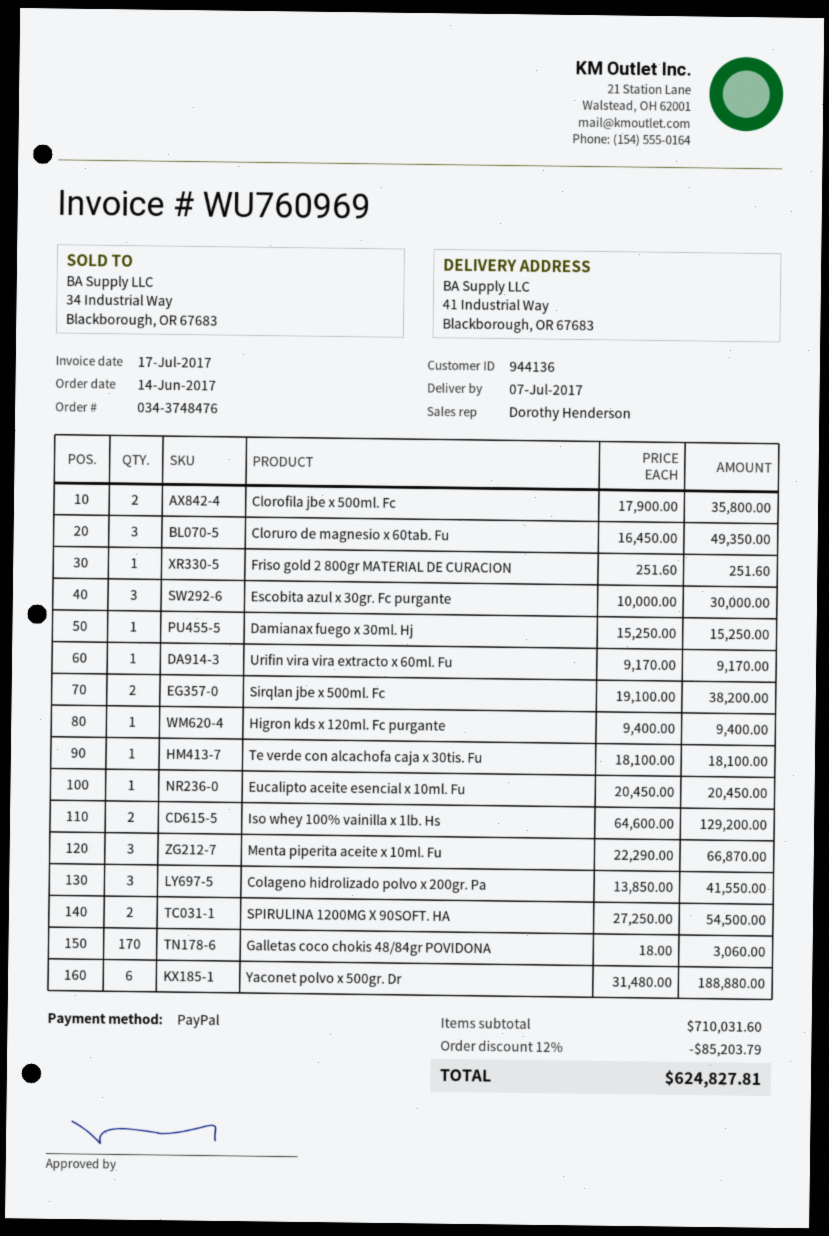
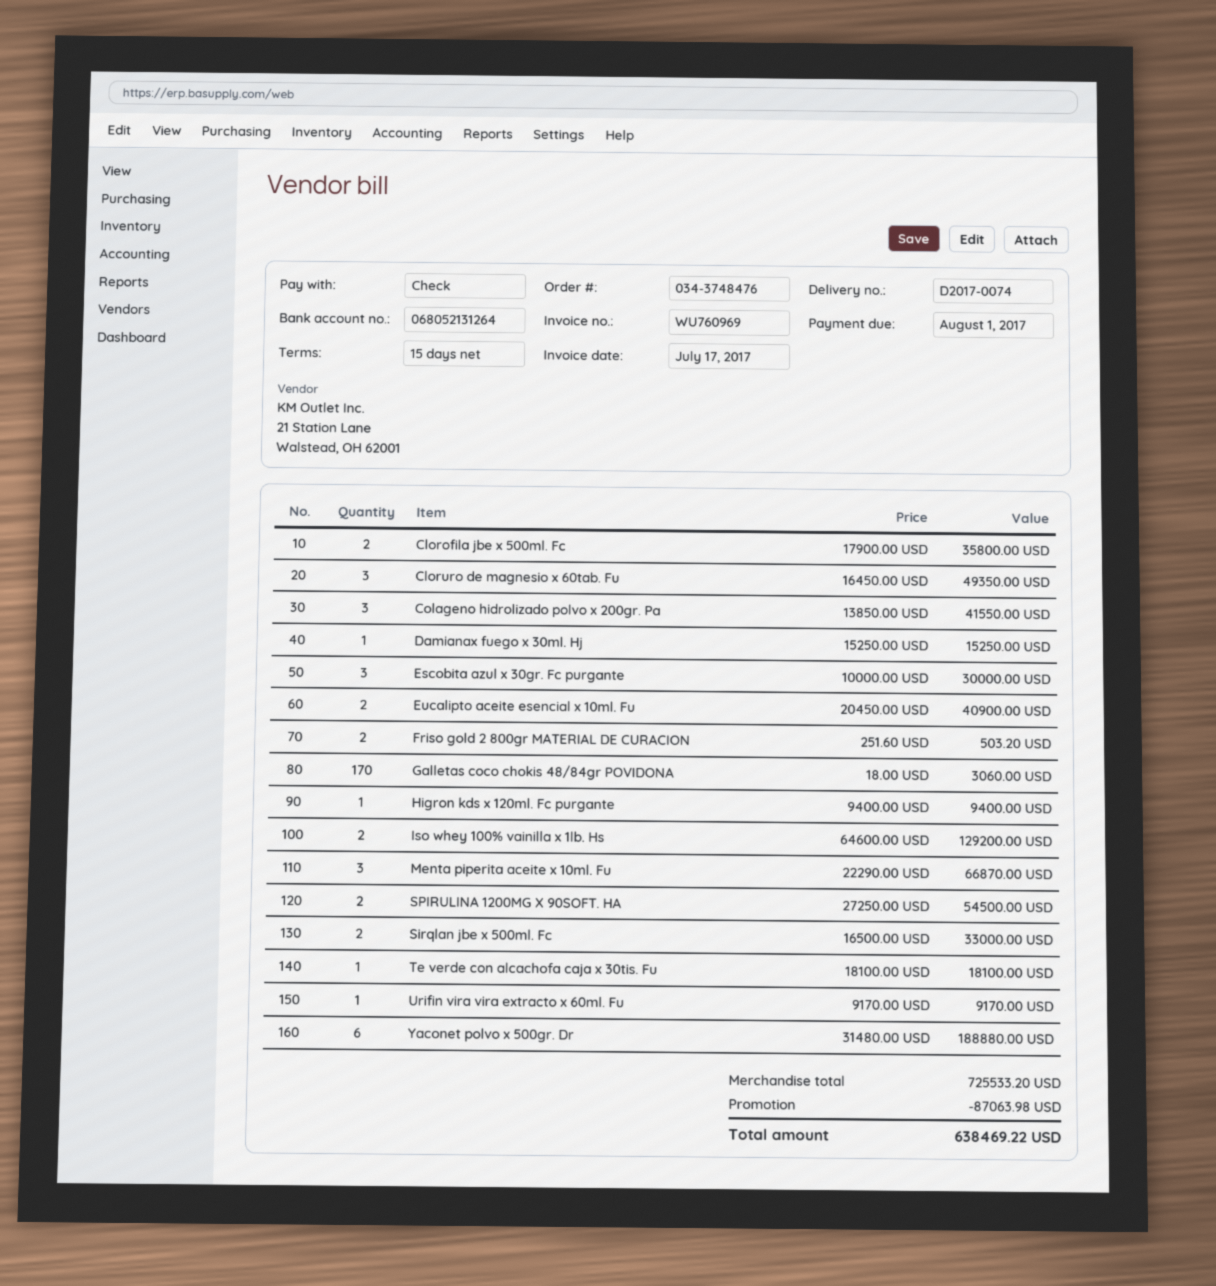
payment method: PayPal -> cheque
Friso gold 2 800gr MATERIAL DE CURACION: 1 x 251.60 = 251.60 -> 2 x 251.60 = 503.20
Sirqlan jbe x 500ml. Fc: 2 x 19100.00 = 38200.00 -> 2 x 16500.00 = 33000.00
Eucalipto aceite esencial x 10ml. Fu: 1 x 20450.00 = 20450.00 -> 2 x 20450.00 = 40900.00
subtotal: 710031.60 -> 725533.20
discount: 85203.79 -> 87063.98
total: 624827.81 -> 638469.22

